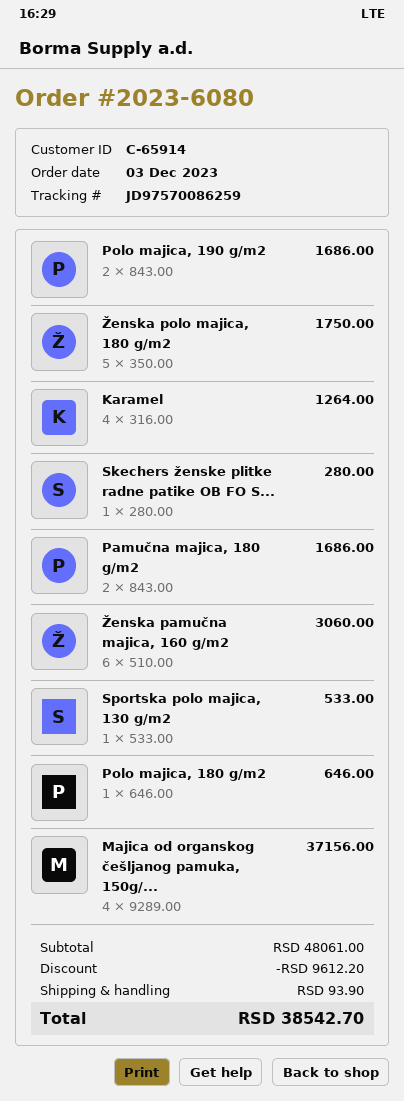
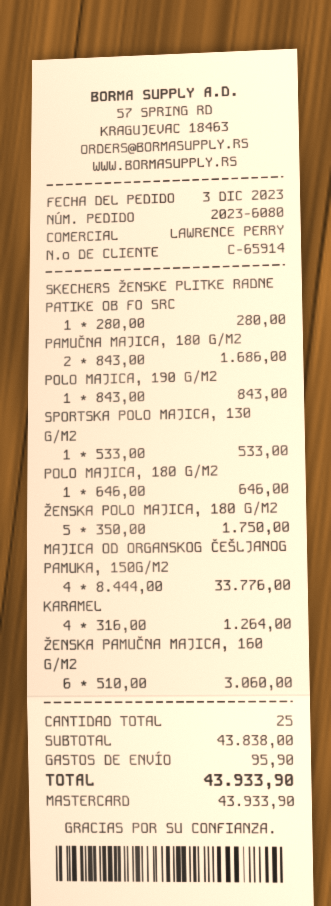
Polo majica, 190 g/m2: 2 x 843.00 = 1686.00 -> 1 x 843.00 = 843.00
Majica od organskog češljanog pamuka, 150g/...: 4 x 9289.00 = 37156.00 -> 4 x 8444.00 = 33776.00
subtotal: 48061.00 -> 43838.00
discount: 9612.20 -> none
shipping: 93.90 -> 95.90
total: 38542.70 -> 43933.90

